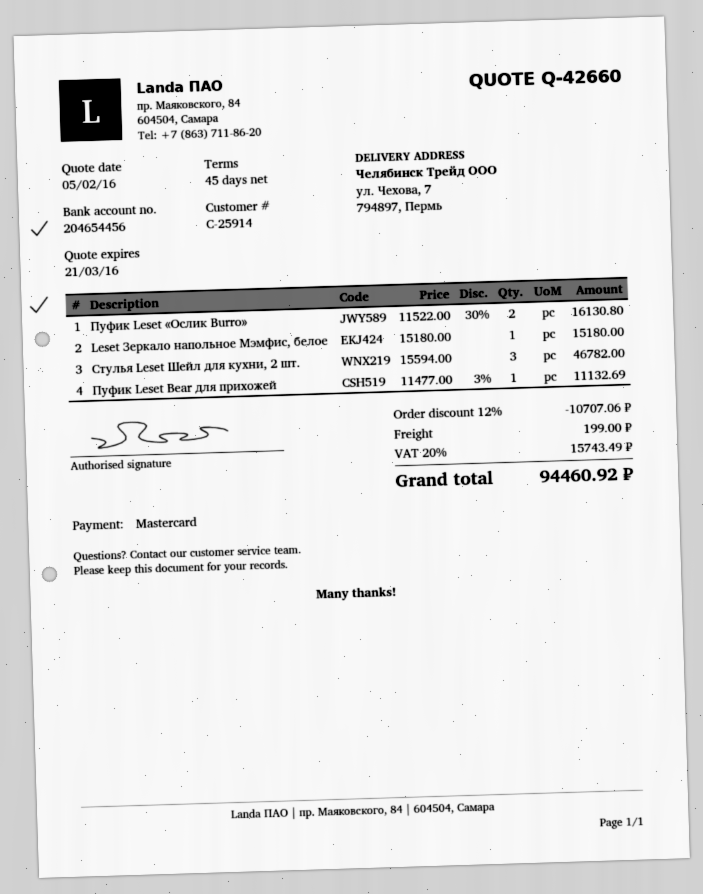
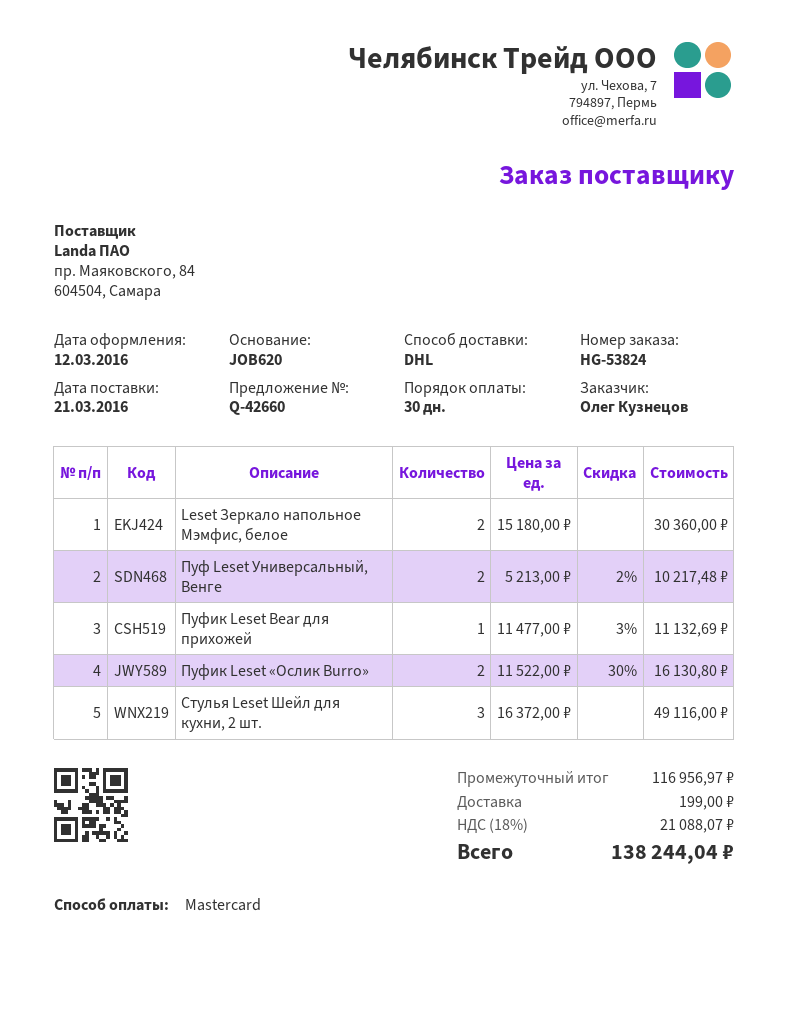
payment terms: 45 days -> 30 days
Leset Зеркало напольное Мэмфис, белое: 1 x 15180.00 = 15180.00 -> 2 x 15180.00 = 30360.00
Стулья Leset Шейл для кухни, 2 шт.: 3 x 15594.00 = 46782.00 -> 3 x 16372.00 = 49116.00
Пуф Leset Универсальный, Венге: none -> 2 x 5213.00 - 2% = 10217.48
discount: 12% = 10707.06 -> none
tax: 20% = 15743.49 -> 18% = 21088.07
total: 94460.92 -> 138244.04

